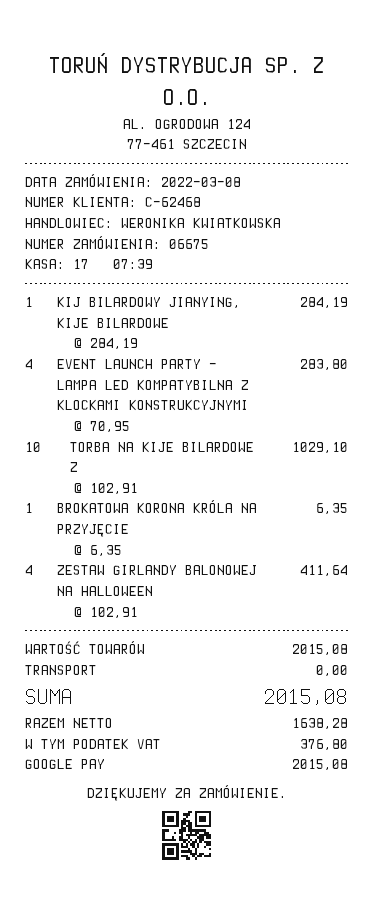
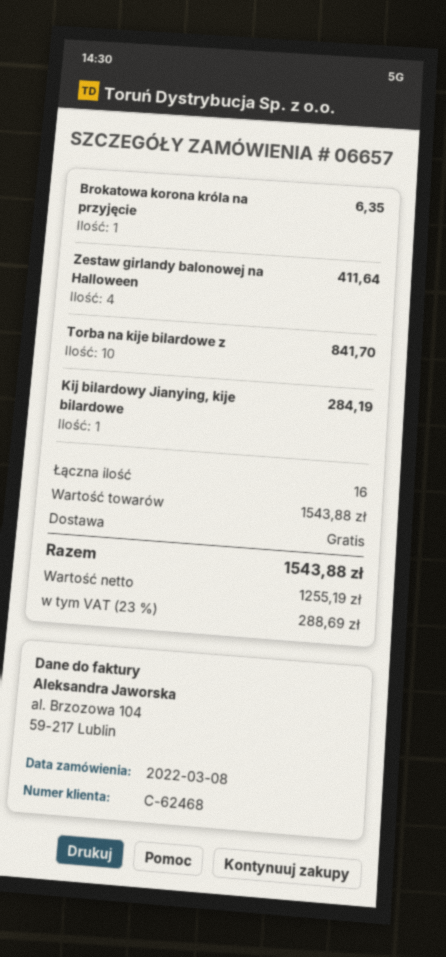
order number: 06675 -> 06657
EVENT LAUNCH PARTY - LAMPA LED KOMPATYBILNA Z KLOCKAMI KONSTRUKCYJNYMI: 4 for 283.80 -> none
TORBA NA KIJE BILARDOWE Z: 10 for 1029.10 -> 10 for 841.70
subtotal: 2015.08 -> 1543.88
net: 1638.28 -> 1255.19
tax: 376.80 -> 288.69
total: 2015.08 -> 1543.88

